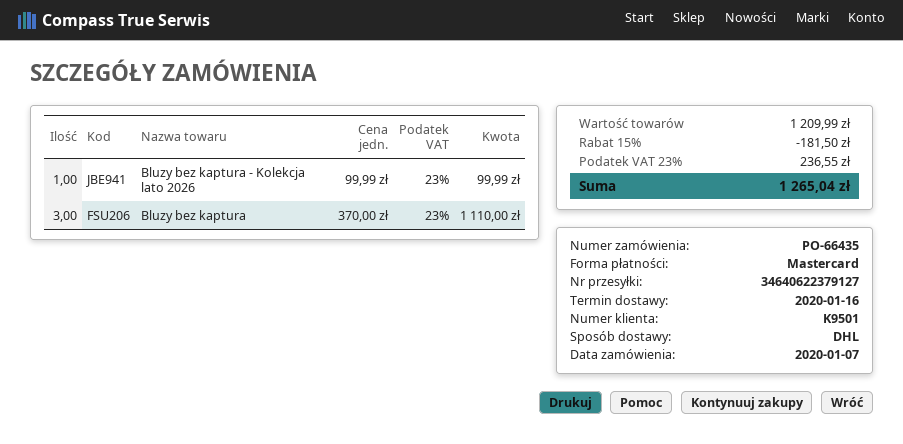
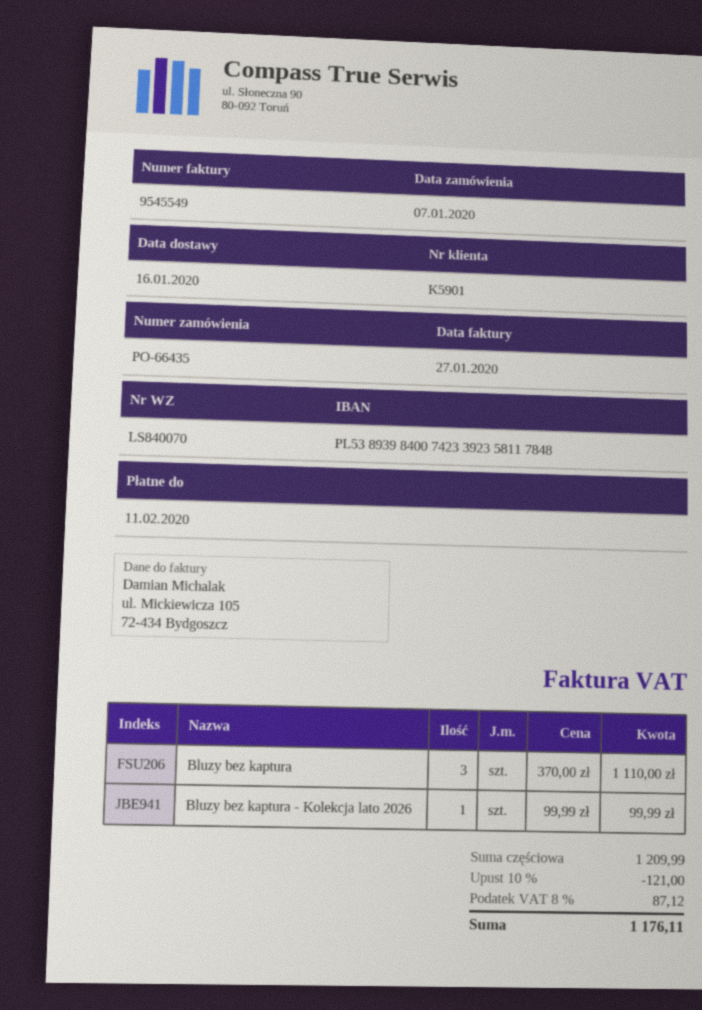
customer number: K9501 -> K5901
discount: 15% = 181.50 -> 10% = 121.00
tax: 23% = 236.55 -> 8% = 87.12
total: 1265.04 -> 1176.11

